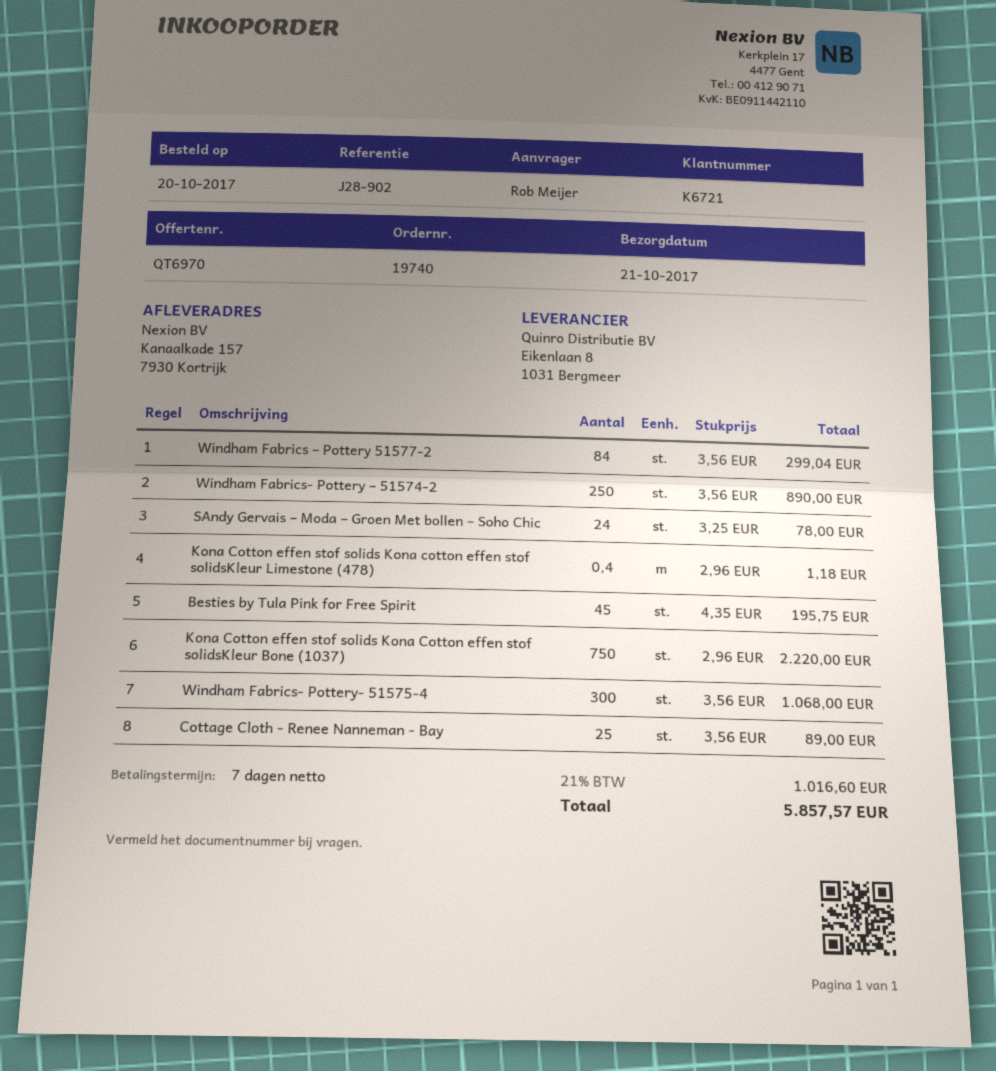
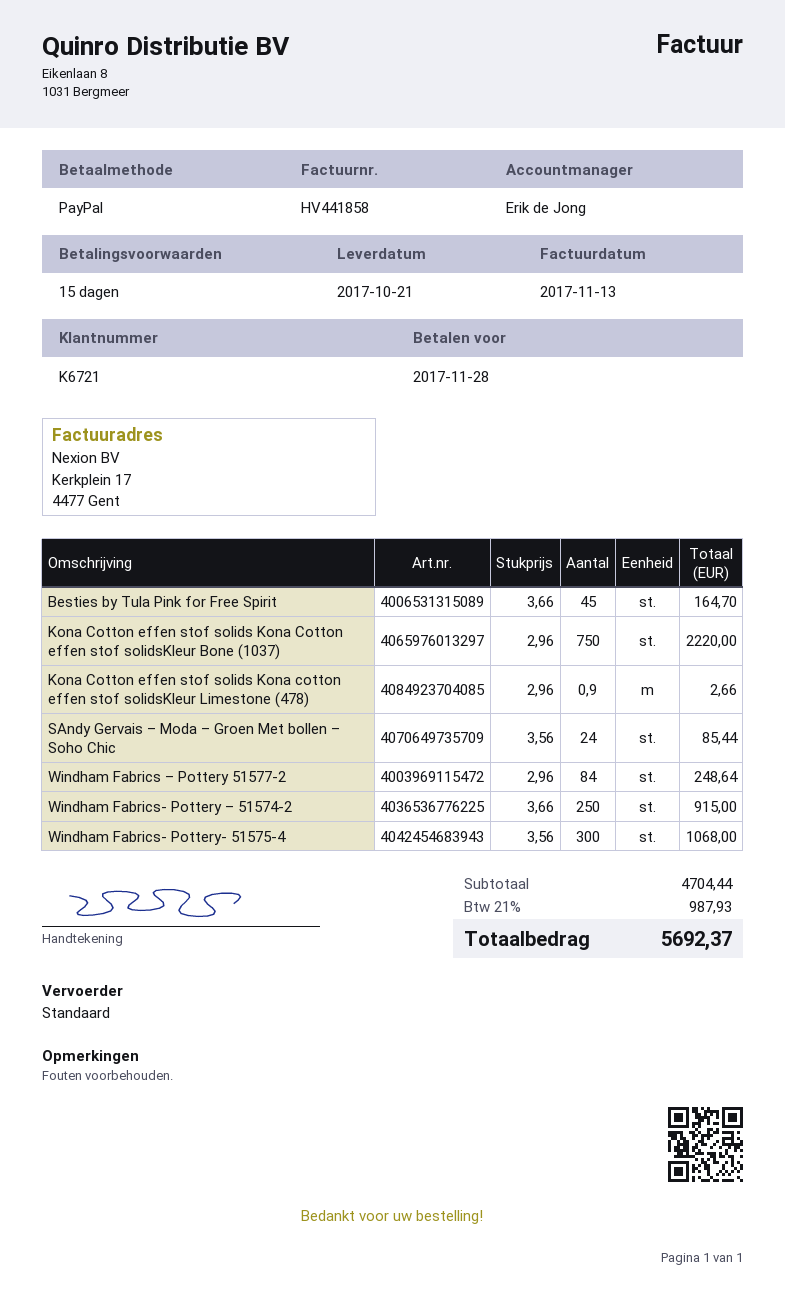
payment terms: 7 days -> 15 days
Windham Fabrics – Pottery 51577-2: 84 x 3.56 = 299.04 -> 84 x 2.96 = 248.64
Windham Fabrics- Pottery – 51574-2: 250 x 3.56 = 890.00 -> 250 x 3.66 = 915.00
SAndy Gervais – Moda – Groen Met bollen – Soho Chic: 24 x 3.25 = 78.00 -> 24 x 3.56 = 85.44
Kona Cotton effen stof solids Kona cotton effen stof solidsKleur Limestone (478): 0.4 x 2.96 = 1.18 -> 0.9 x 2.96 = 2.66
Besties by Tula Pink for Free Spirit: 45 x 4.35 = 195.75 -> 45 x 3.66 = 164.70
Cottage Cloth - Renee Nanneman - Bay: 25 x 3.56 = 89.00 -> none
tax: 21% = 1016.60 -> 21% = 987.93
total: 5857.57 -> 5692.37

